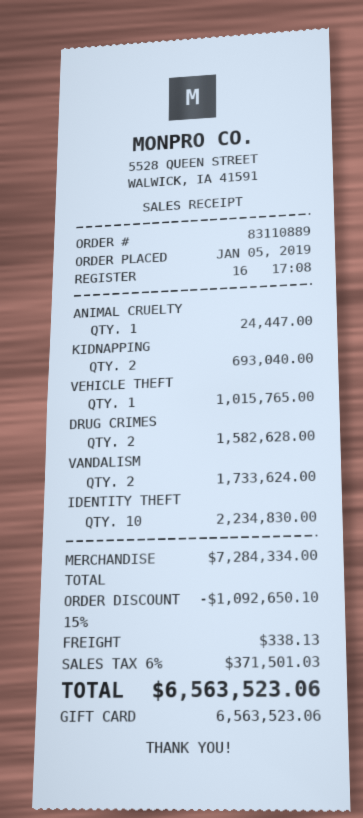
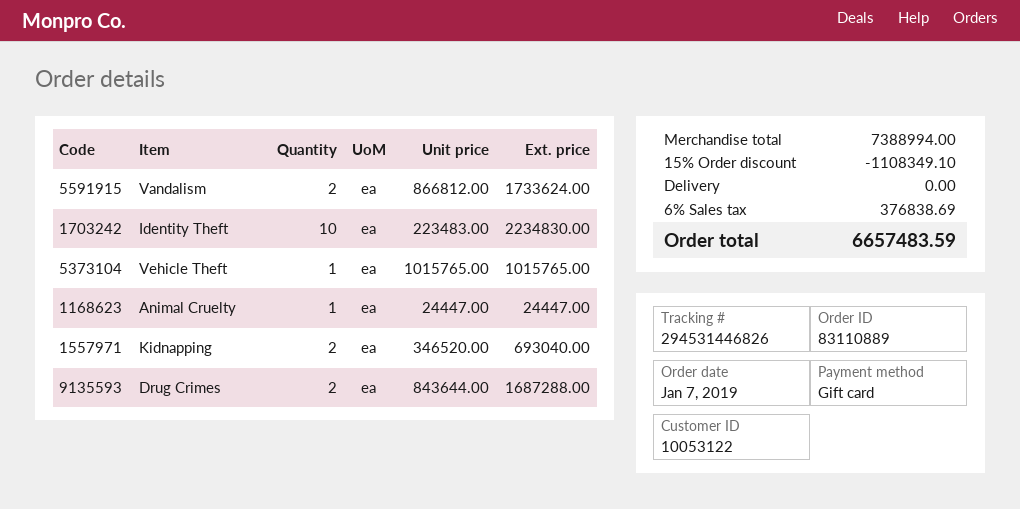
order date: 2019-01-05 -> 2019-01-07
DRUG CRIMES: 2 for 1582628.00 -> 2 for 1687288.00
subtotal: 7284334.00 -> 7388994.00
discount: 15% = 1092650.10 -> 15% = 1108349.10
shipping: 338.13 -> 0.00
tax: 6% = 371501.03 -> 6% = 376838.69
total: 6563523.06 -> 6657483.59

